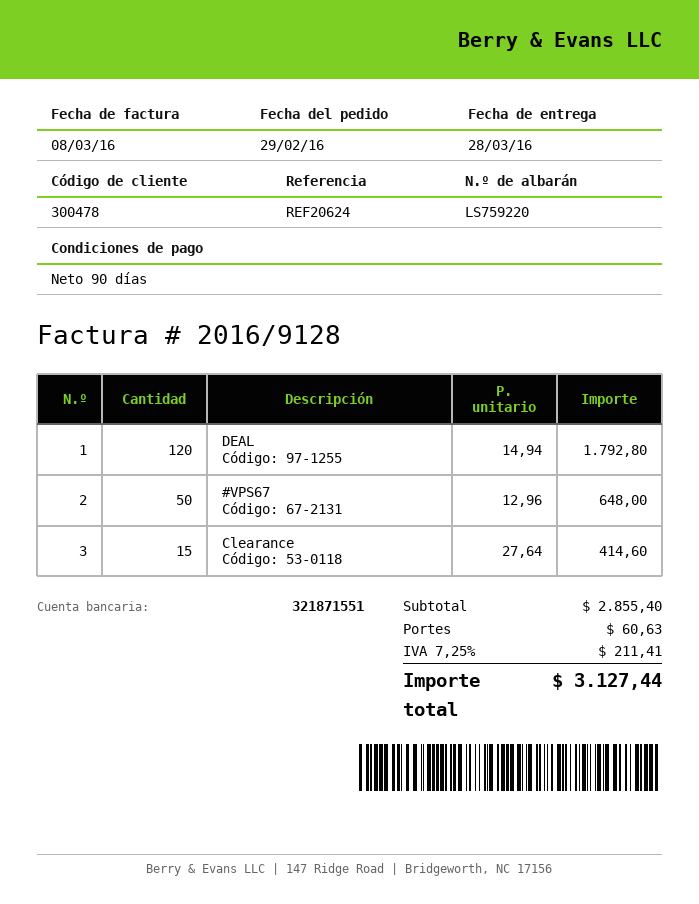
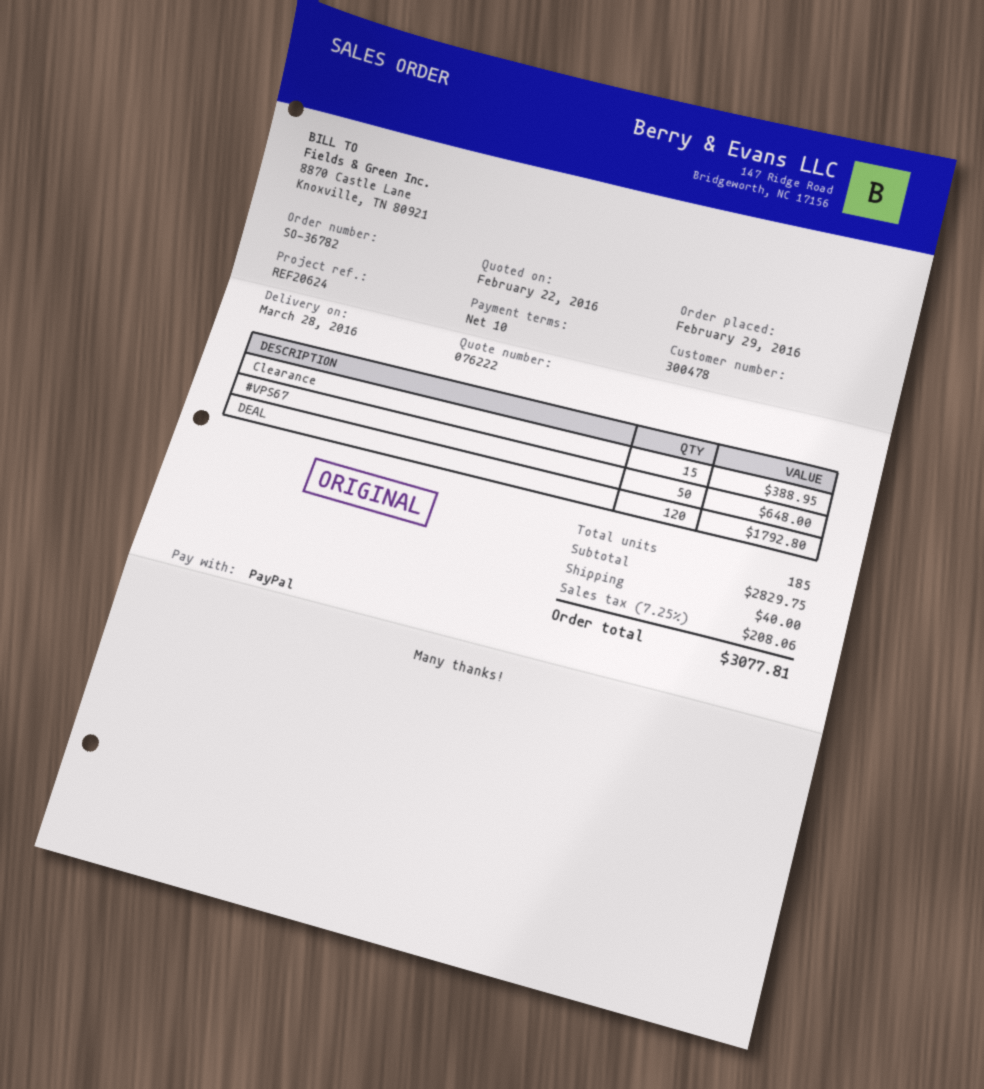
payment terms: 90 days -> 10 days
Clearance: 15 for 414.60 -> 15 for 388.95
subtotal: 2855.40 -> 2829.75
shipping: 60.63 -> 40.00
tax: 7.25% = 211.41 -> 7.25% = 208.06
total: 3127.44 -> 3077.81

